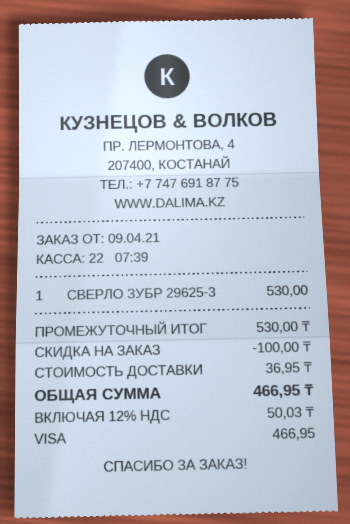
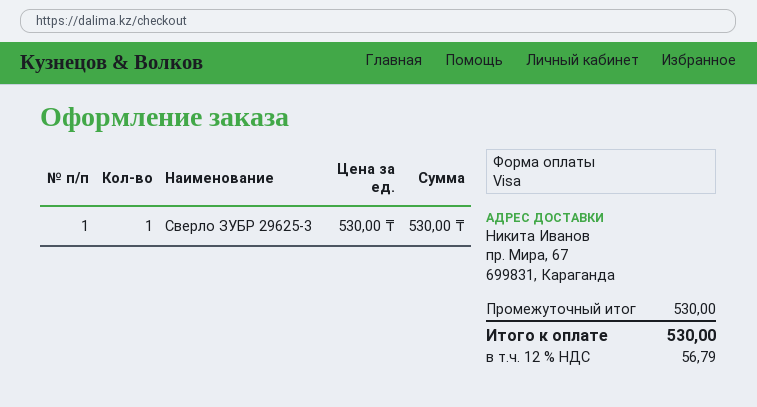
discount: 100.00 -> none
shipping: 36.95 -> none
tax: 12% = 50.03 -> 12% = 56.79
total: 466.95 -> 530.00

